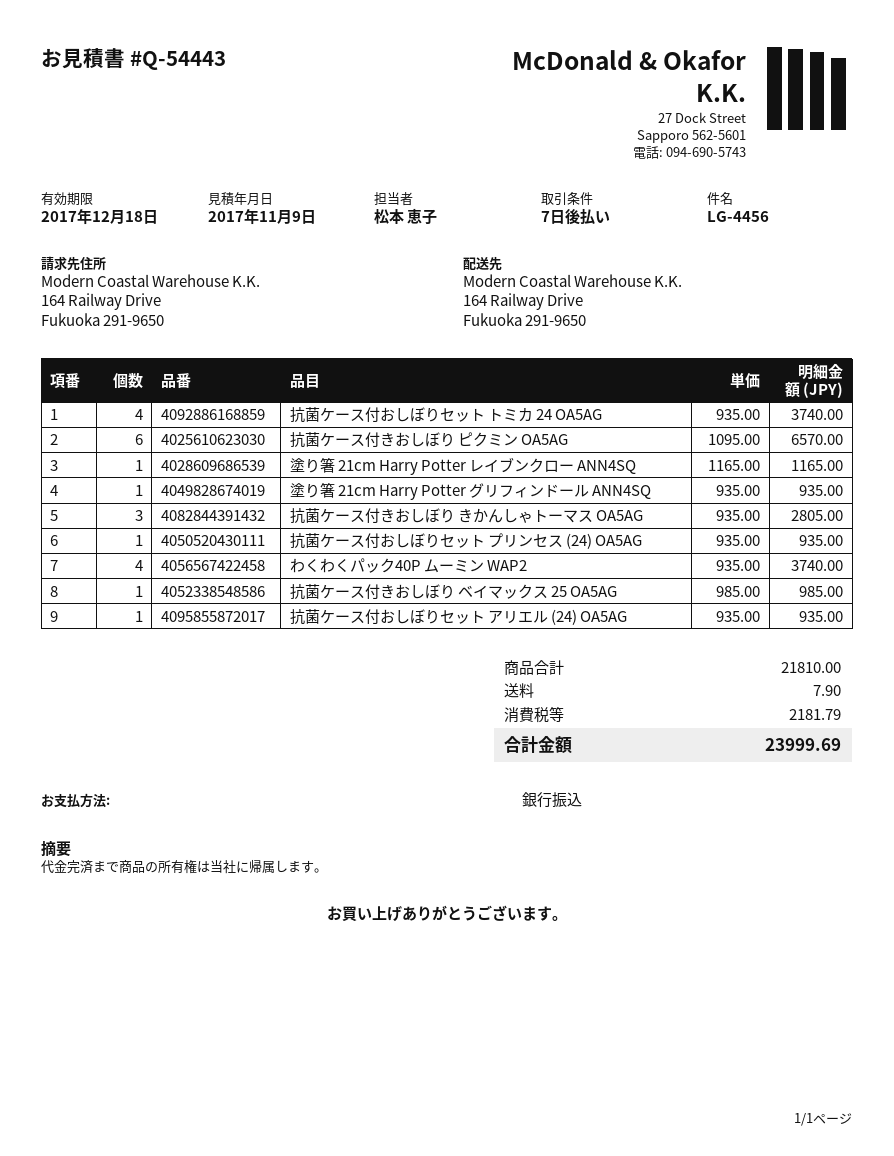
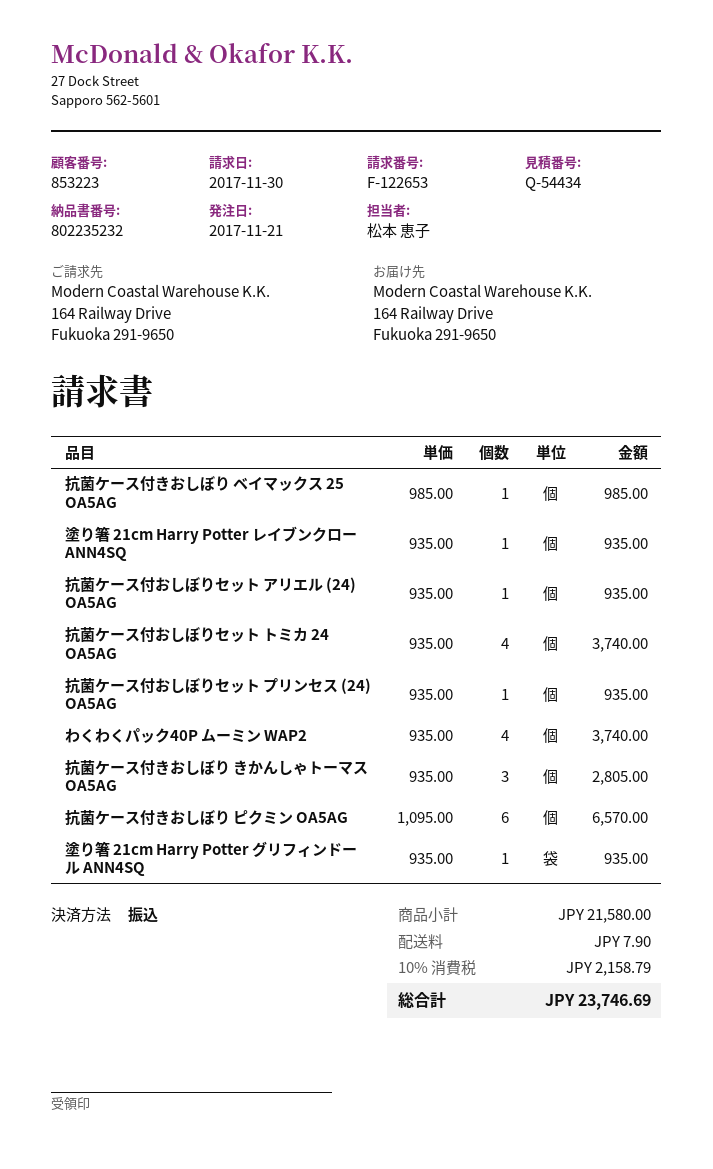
quote number: Q-54443 -> Q-54434
塗り箸 21cm Harry Potter レイブンクロー ANN4SQ: 1 x 1165.00 = 1165.00 -> 1 x 935.00 = 935.00
subtotal: 21810.00 -> 21580.00
tax: 2181.79 -> 2158.79
total: 23999.69 -> 23746.69

